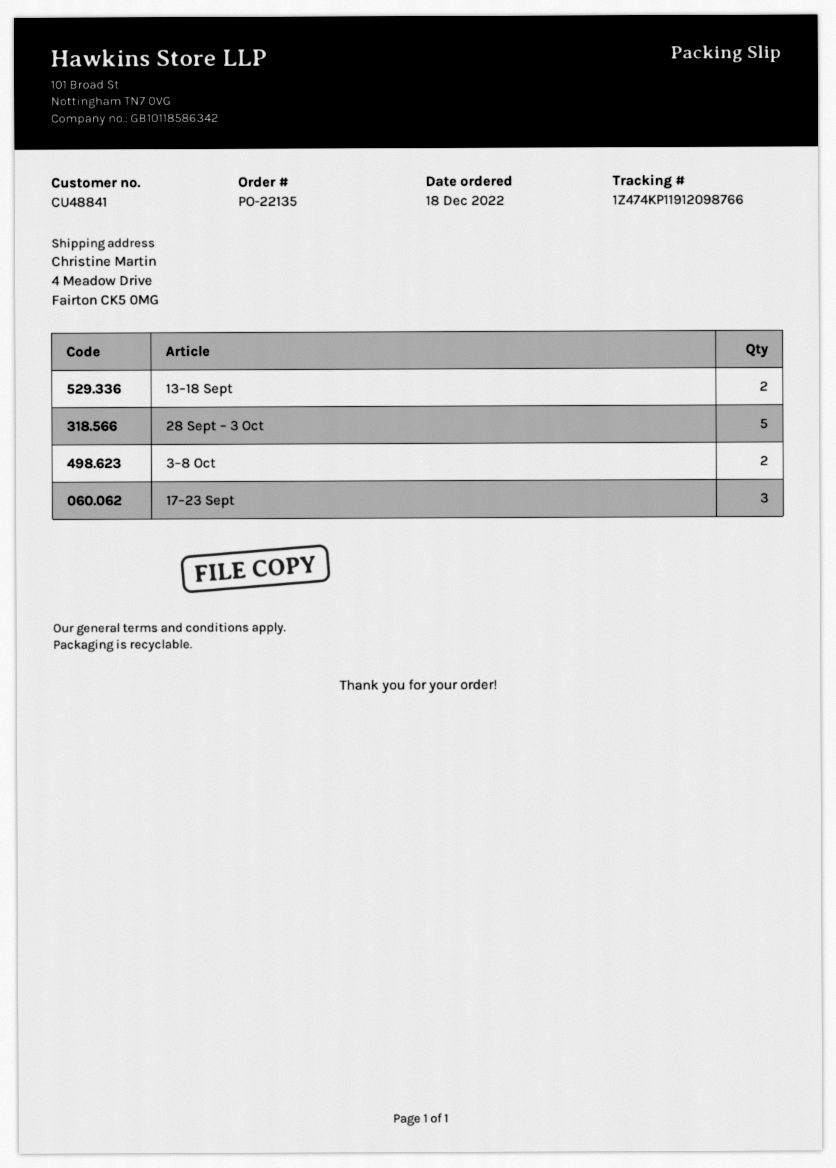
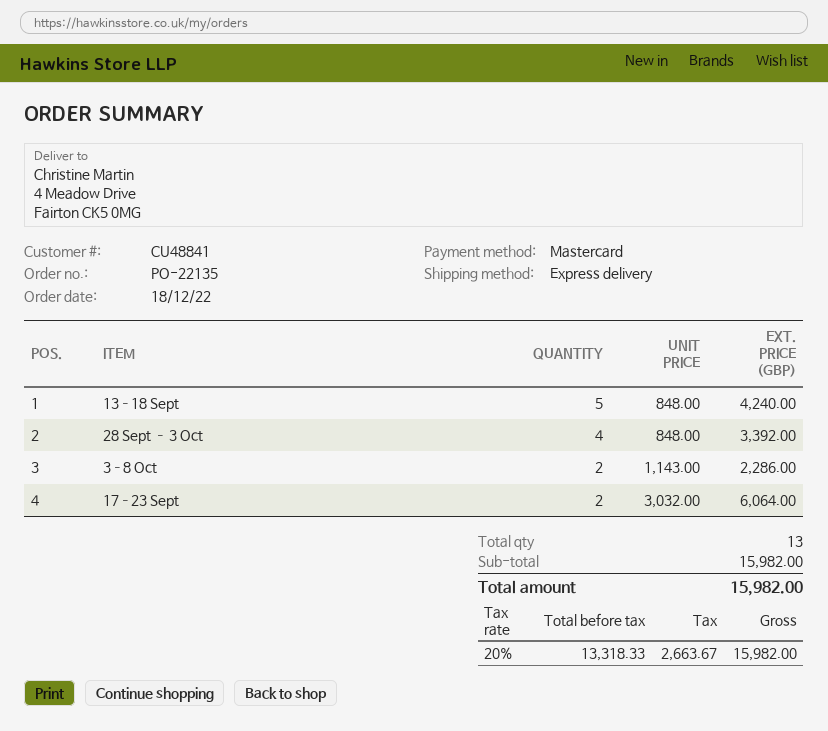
13–18 Sept: 2 -> 5
28 Sept – 3 Oct: 5 -> 4
17–23 Sept: 3 -> 2

